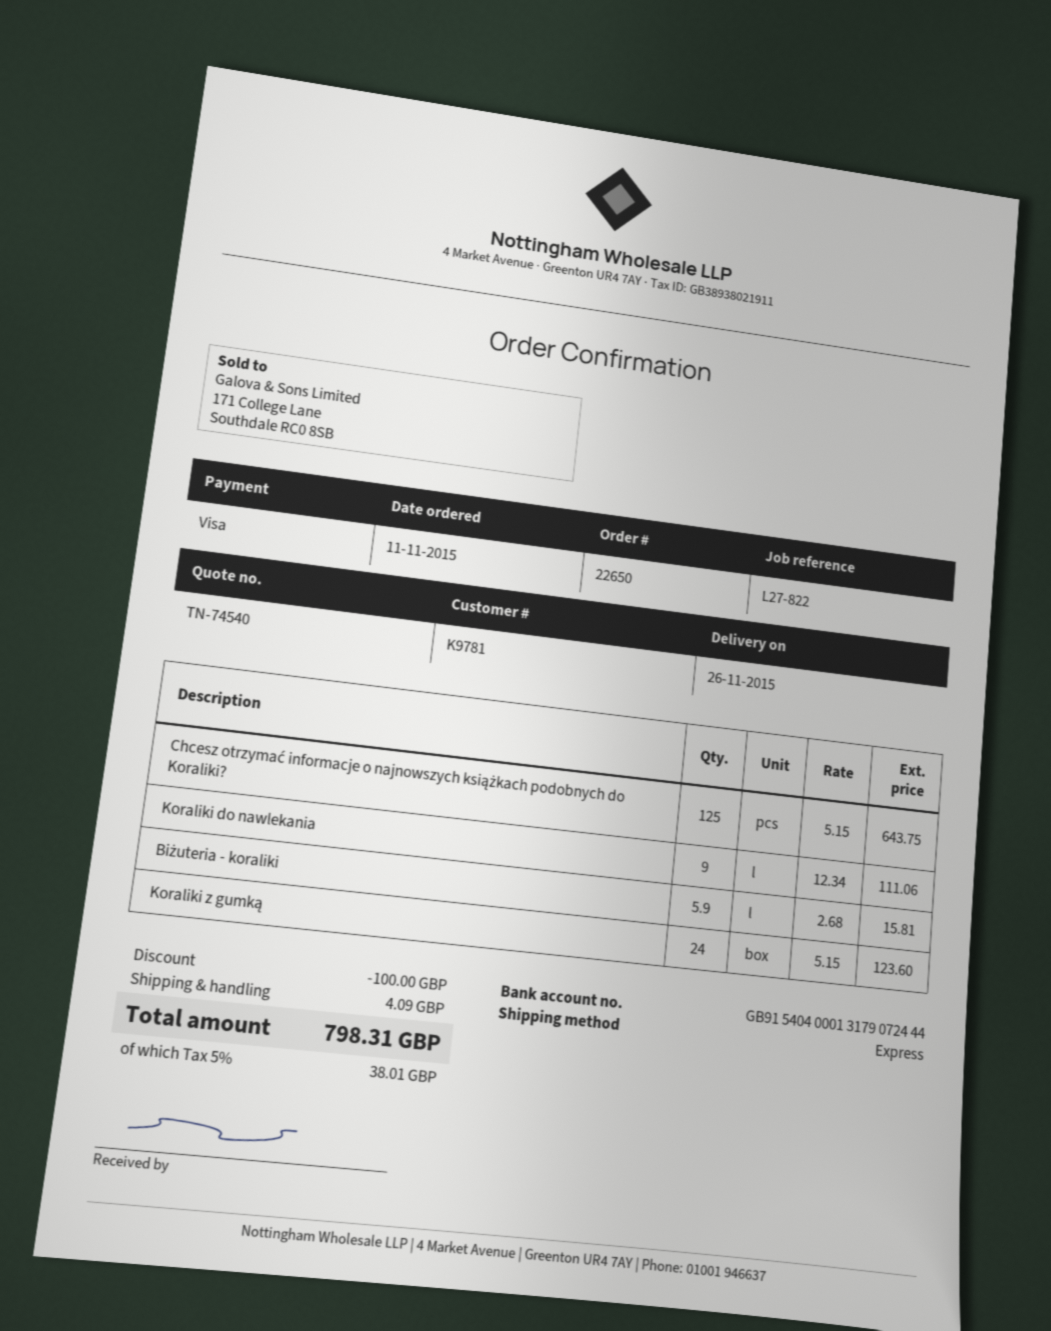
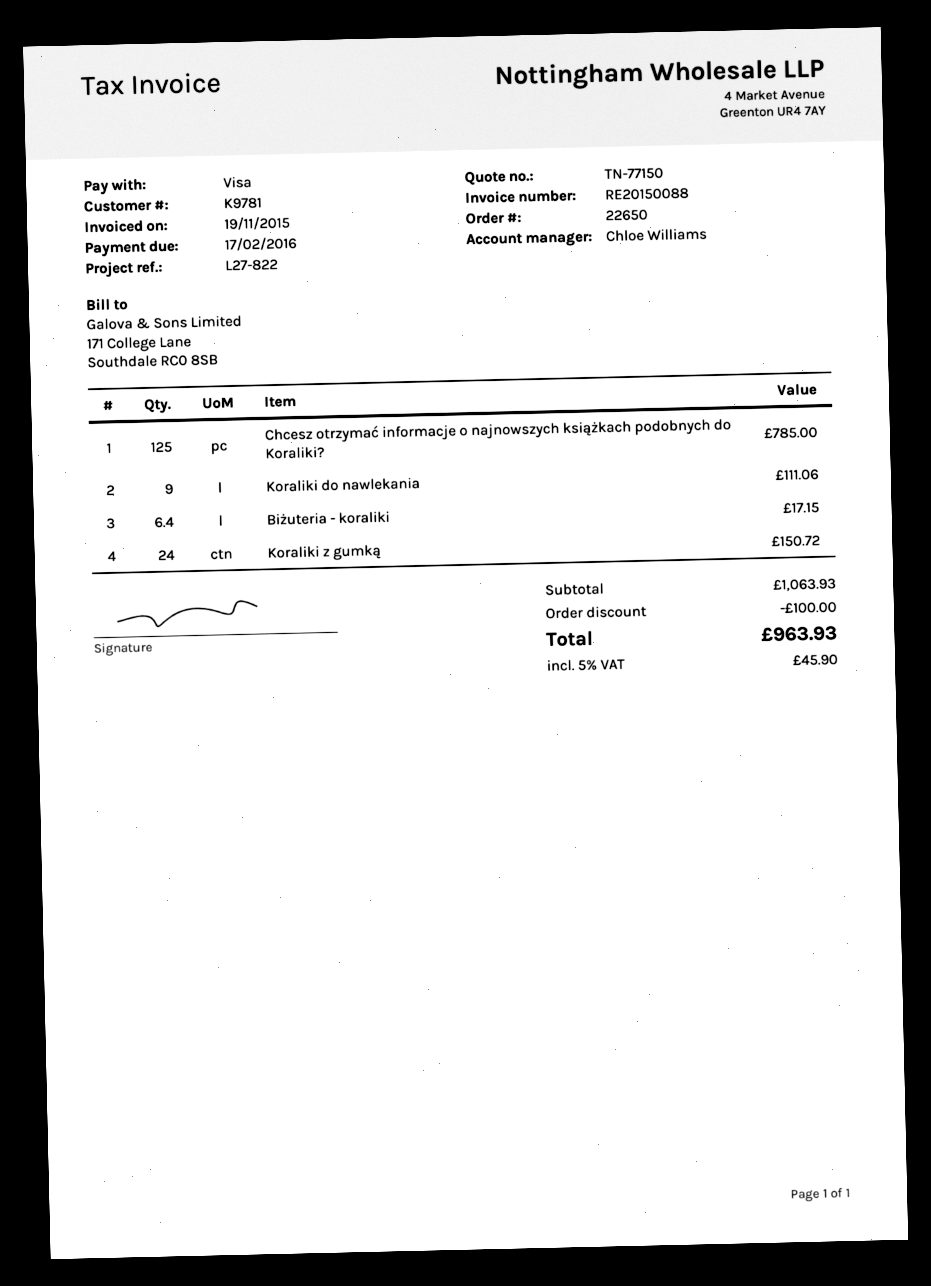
quote number: TN-74540 -> TN-77150
Chcesz otrzymać informacje o najnowszych książkach podobnych do Koraliki?: 125 for 643.75 -> 125 for 785.00
Biżuteria - koraliki: 5.9 for 15.81 -> 6.4 for 17.15
Koraliki z gumką: 24 for 123.60 -> 24 for 150.72
shipping: 4.09 -> none
tax: 5% = 38.01 -> 5% = 45.90
total: 798.31 -> 963.93

